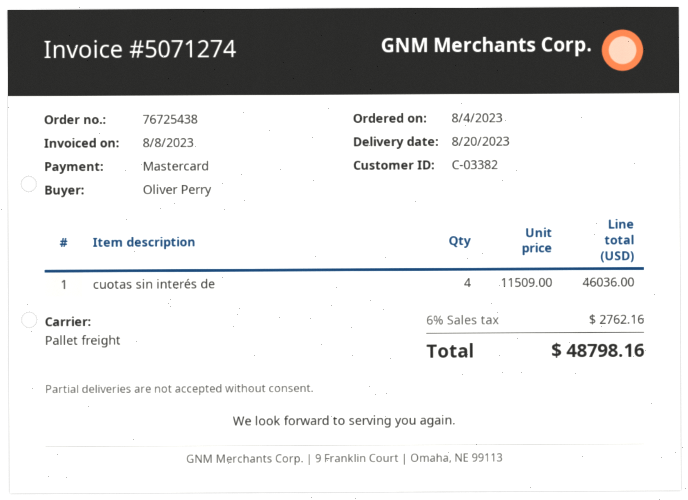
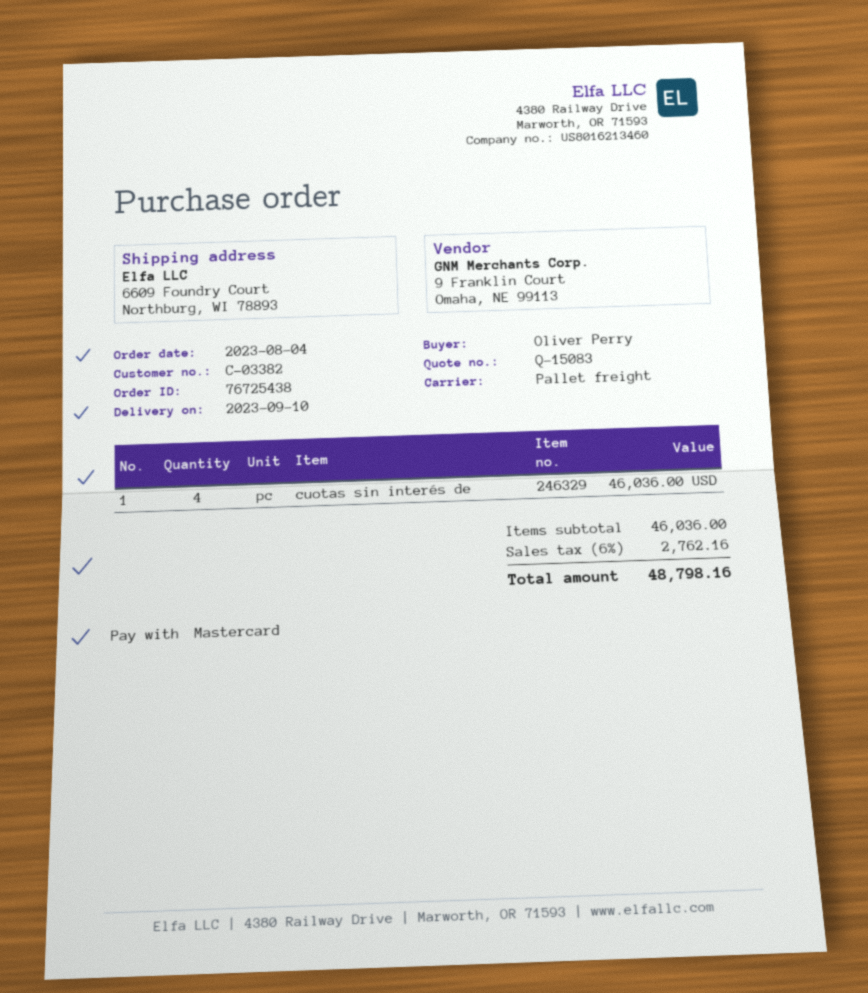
delivery date: 2023-08-20 -> 2023-09-10

